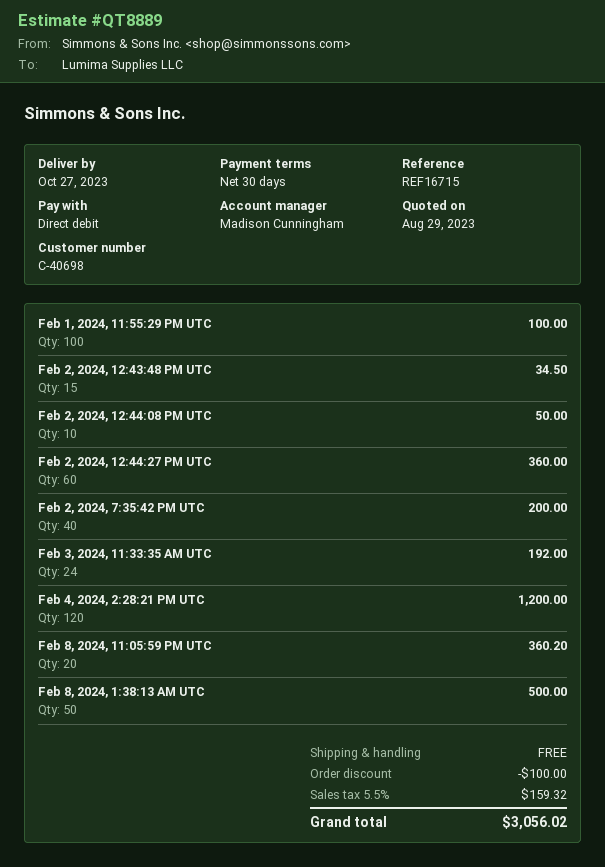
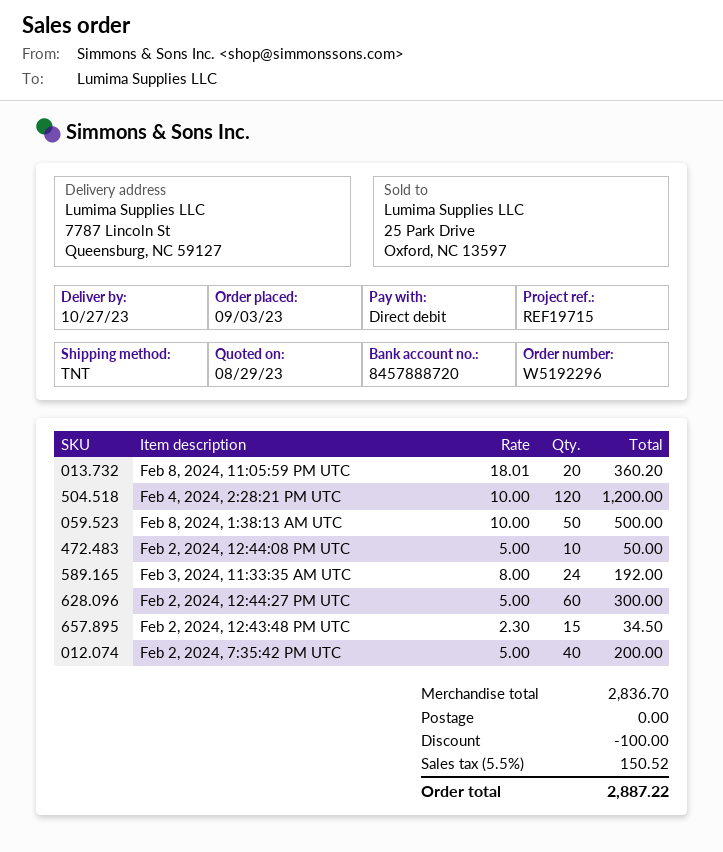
reference: REF16715 -> REF19715
Feb 1, 2024, 11:55:29 PM UTC: 100 for 100.00 -> none
Feb 2, 2024, 12:44:27 PM UTC: 60 for 360.00 -> 60 for 300.00
tax: 5.5% = 159.32 -> 5.5% = 150.52
total: 3056.02 -> 2887.22

